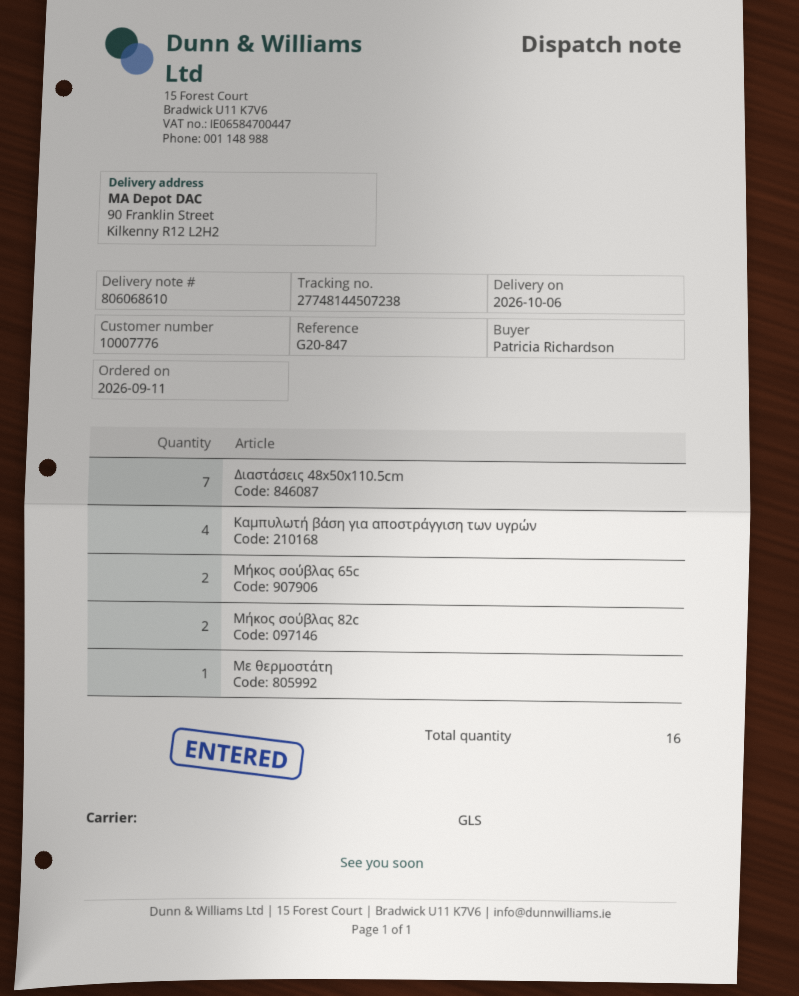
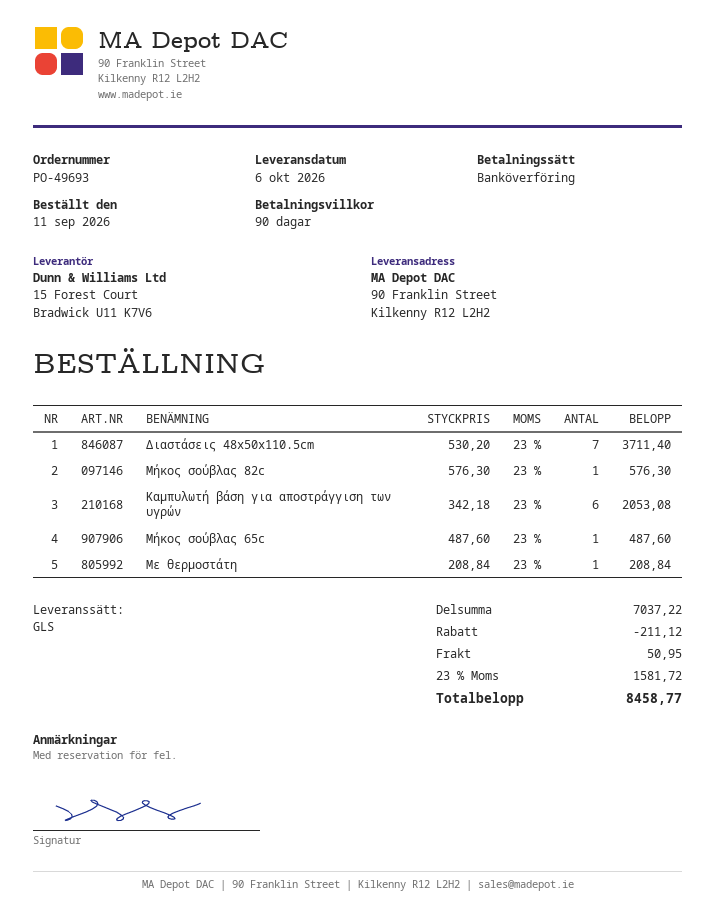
Καμπυλωτή βάση για αποστράγγιση των υγρών: 4 -> 6
Μήκος σούβλας 65c: 2 -> 1
Μήκος σούβλας 82c: 2 -> 1

